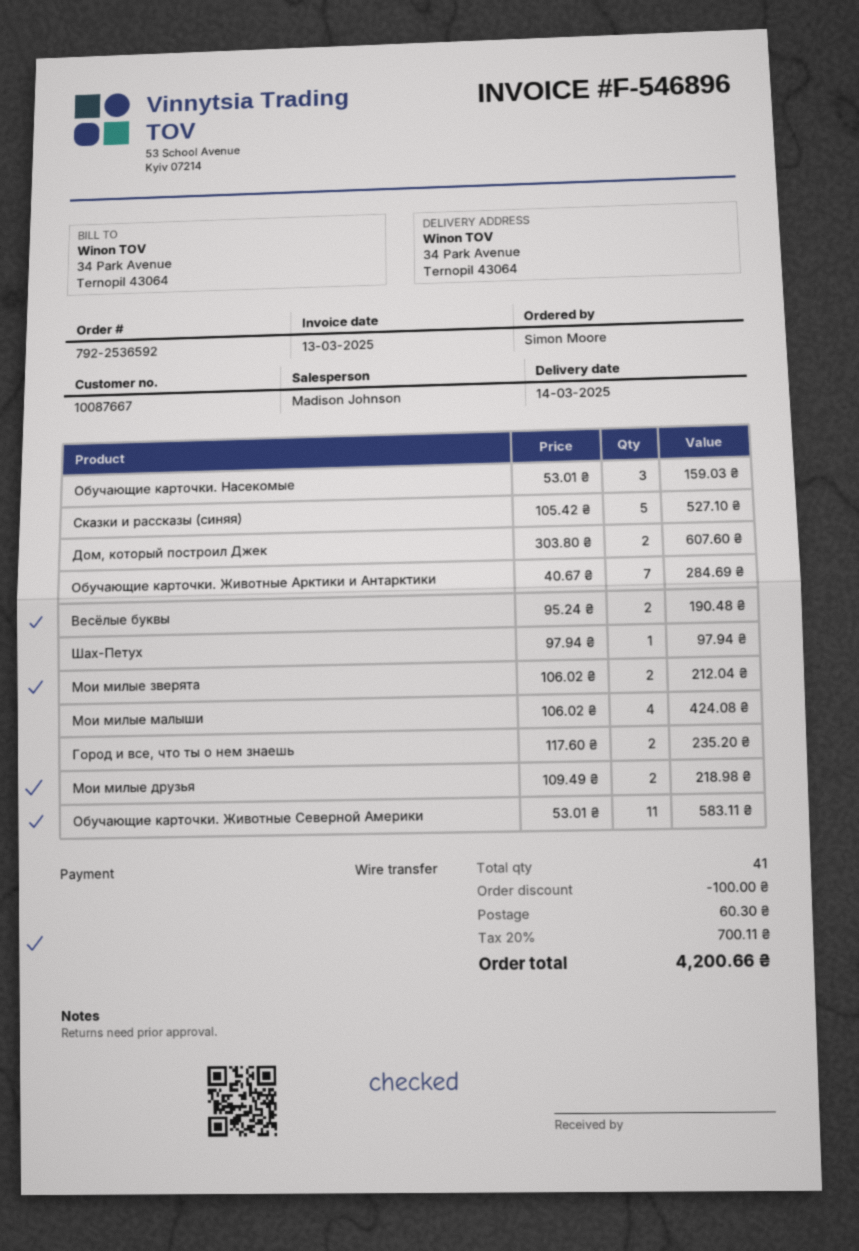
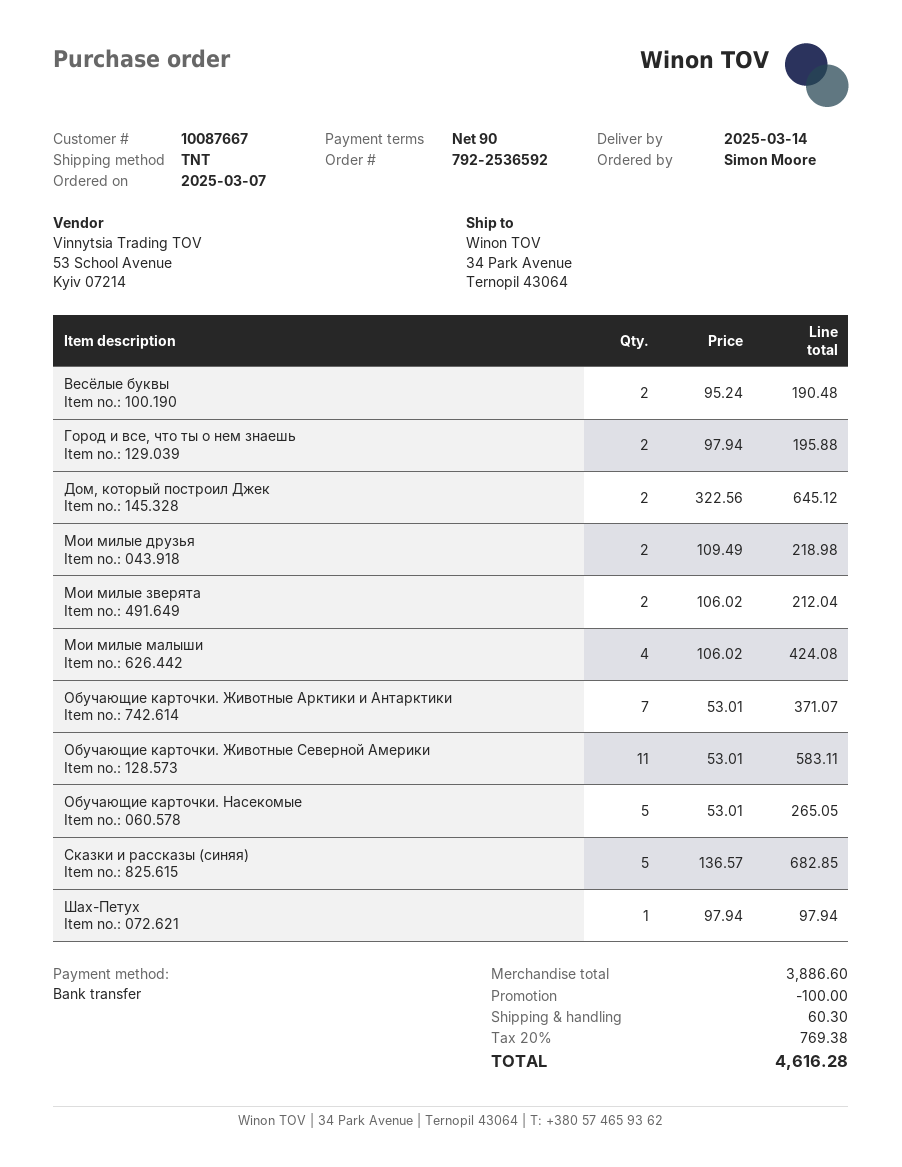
Обучающие карточки. Насекомые: 3 x 53.01 = 159.03 -> 5 x 53.01 = 265.05
Сказки и рассказы (синяя): 5 x 105.42 = 527.10 -> 5 x 136.57 = 682.85
Дом, который построил Джек: 2 x 303.80 = 607.60 -> 2 x 322.56 = 645.12
Обучающие карточки. Животные Арктики и Антарктики: 7 x 40.67 = 284.69 -> 7 x 53.01 = 371.07
Город и все, что ты о нем знаешь: 2 x 117.60 = 235.20 -> 2 x 97.94 = 195.88
tax: 20% = 700.11 -> 20% = 769.38
total: 4200.66 -> 4616.28

